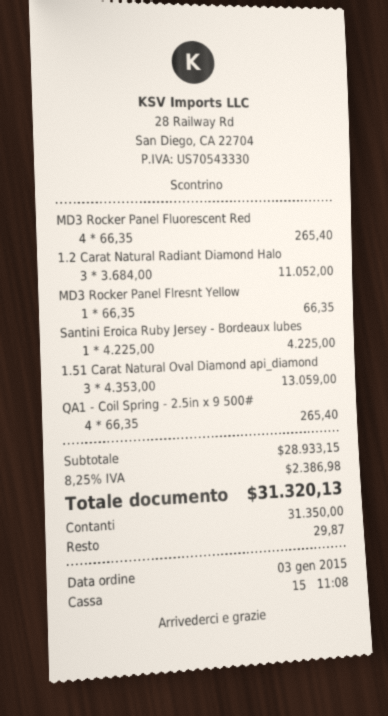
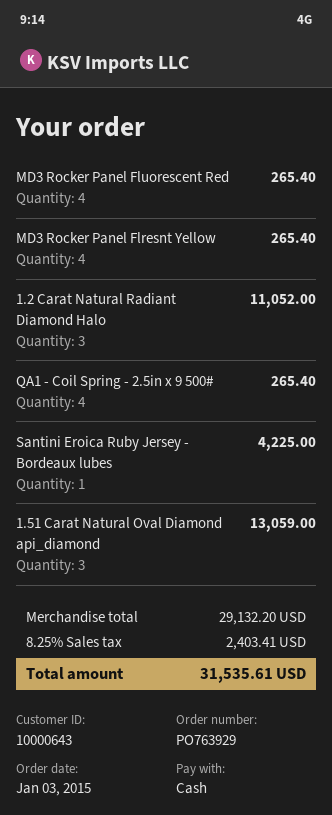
MD3 Rocker Panel Flresnt Yellow: 1 for 66.35 -> 4 for 265.40
subtotal: 28933.15 -> 29132.20
tax: 8.25% = 2386.98 -> 8.25% = 2403.41
total: 31320.13 -> 31535.61

